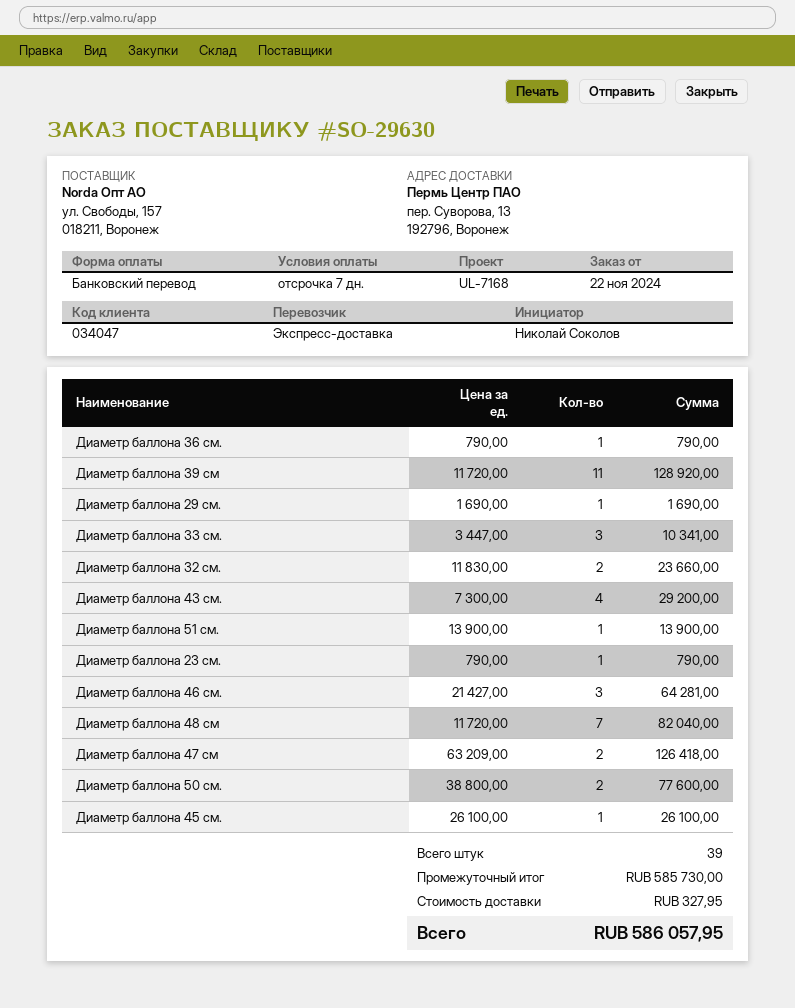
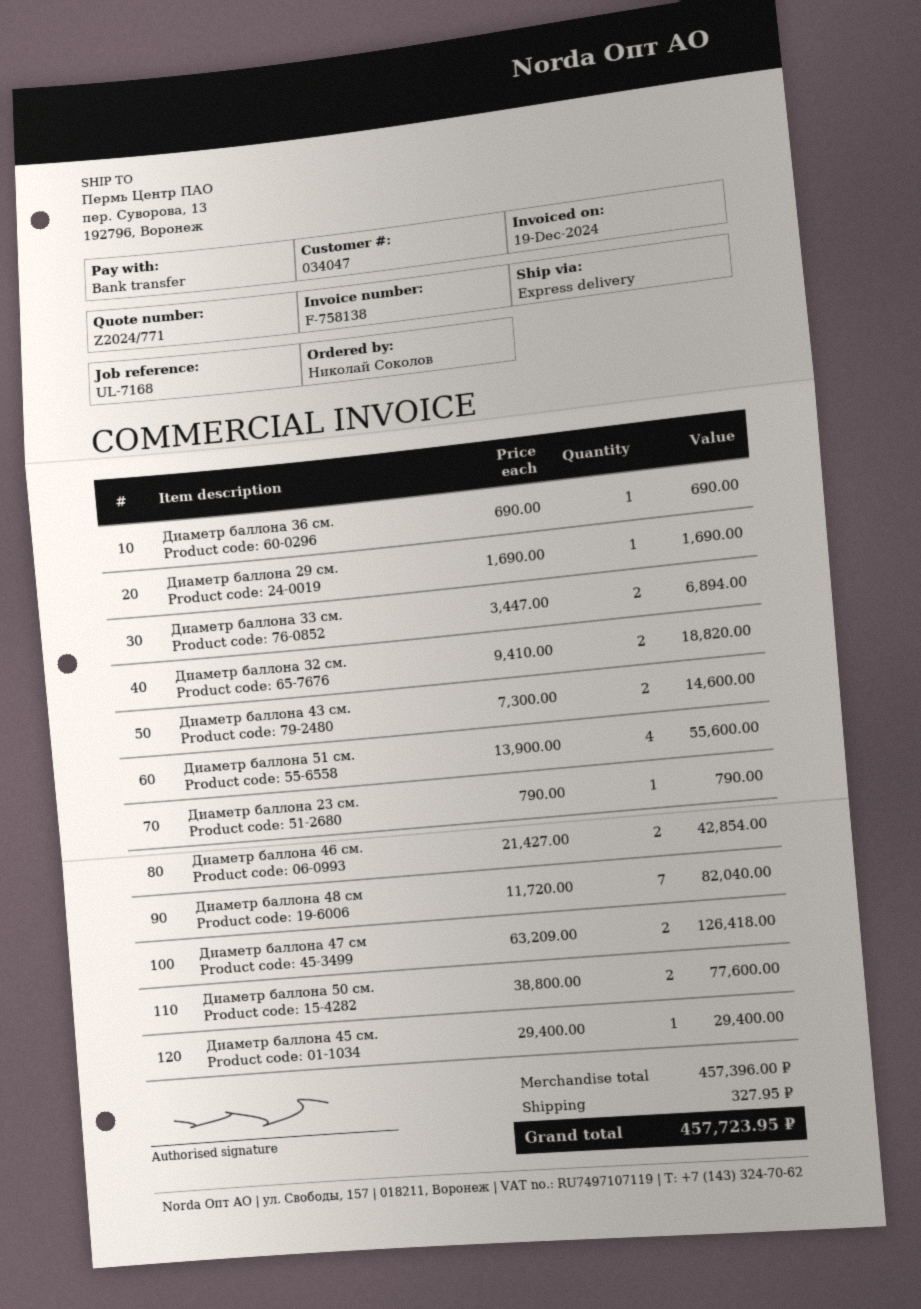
Диаметр баллона 36 см.: 1 x 790.00 = 790.00 -> 1 x 690.00 = 690.00
Диаметр баллона 39 см: 11 x 11720.00 = 128920.00 -> none
Диаметр баллона 33 см.: 3 x 3447.00 = 10341.00 -> 2 x 3447.00 = 6894.00
Диаметр баллона 32 см.: 2 x 11830.00 = 23660.00 -> 2 x 9410.00 = 18820.00
Диаметр баллона 43 см.: 4 x 7300.00 = 29200.00 -> 2 x 7300.00 = 14600.00
Диаметр баллона 51 см.: 1 x 13900.00 = 13900.00 -> 4 x 13900.00 = 55600.00
Диаметр баллона 46 см.: 3 x 21427.00 = 64281.00 -> 2 x 21427.00 = 42854.00
Диаметр баллона 45 см.: 1 x 26100.00 = 26100.00 -> 1 x 29400.00 = 29400.00
subtotal: 585730.00 -> 457396.00
total: 586057.95 -> 457723.95

